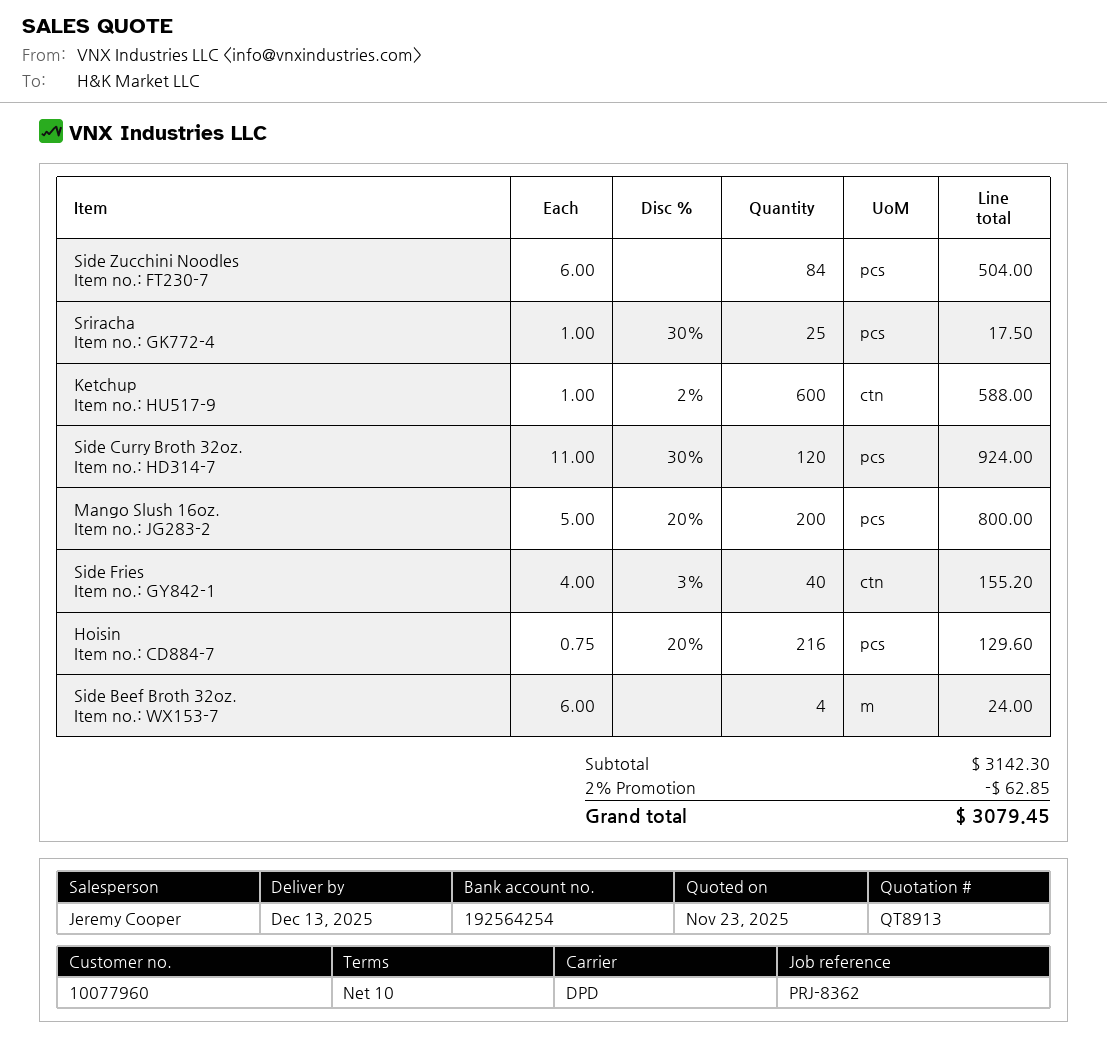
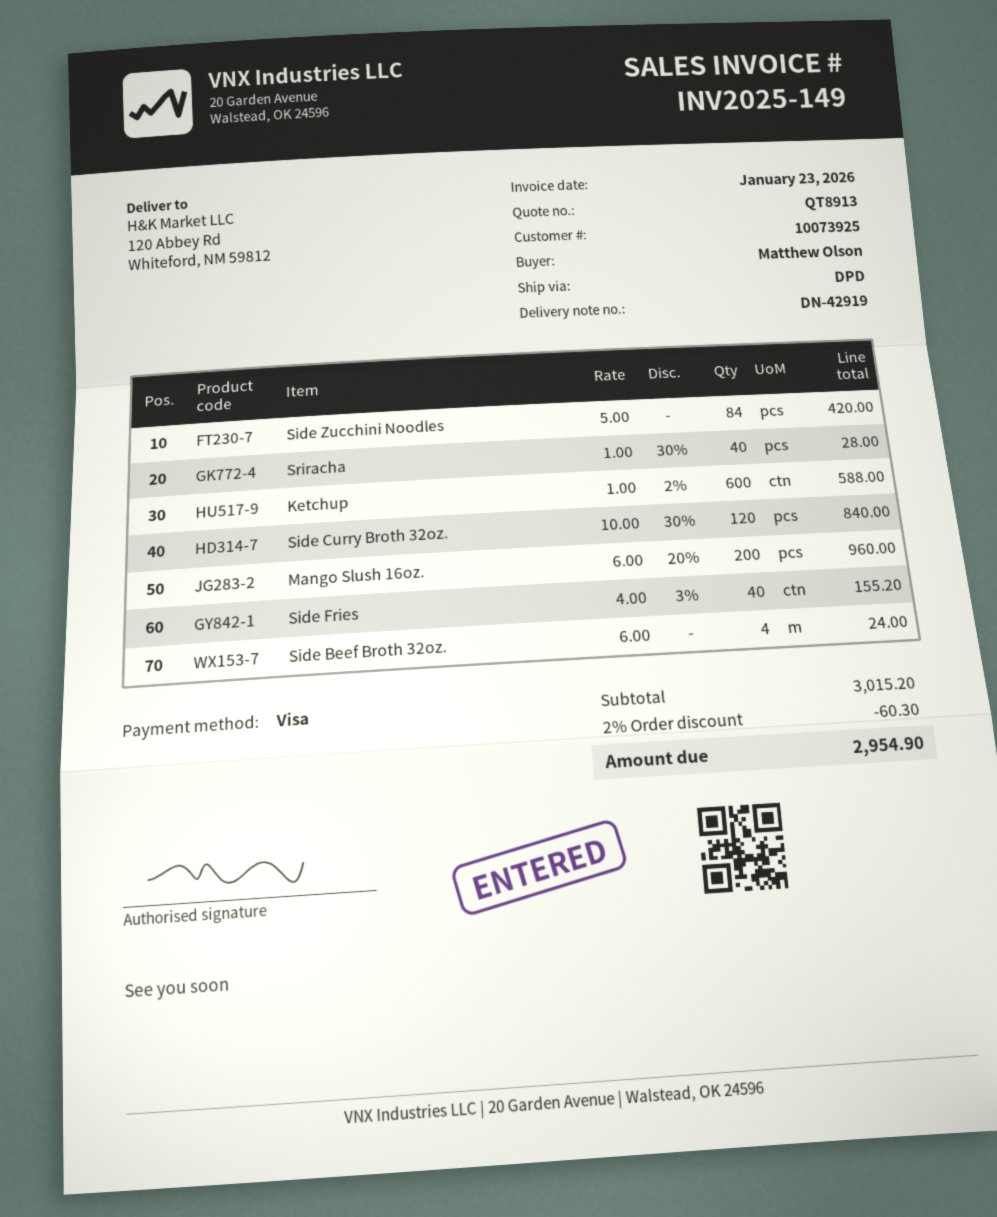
customer number: 10077960 -> 10073925
Side Zucchini Noodles: 84 x 6.00 = 504.00 -> 84 x 5.00 = 420.00
Sriracha: 25 x 1.00 - 30% = 17.50 -> 40 x 1.00 - 30% = 28.00
Side Curry Broth 32oz.: 120 x 11.00 - 30% = 924.00 -> 120 x 10.00 - 30% = 840.00
Mango Slush 16oz.: 200 x 5.00 - 20% = 800.00 -> 200 x 6.00 - 20% = 960.00
Hoisin: 216 x 0.75 - 20% = 129.60 -> none
subtotal: 3142.30 -> 3015.20
discount: 2% = 62.85 -> 2% = 60.30
total: 3079.45 -> 2954.90

